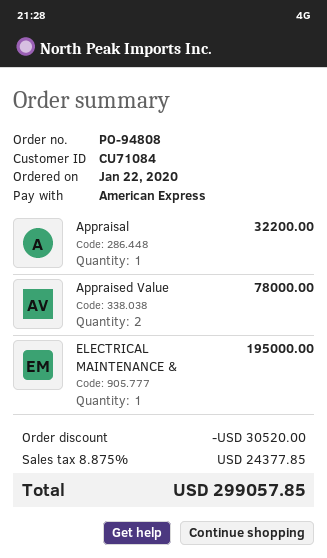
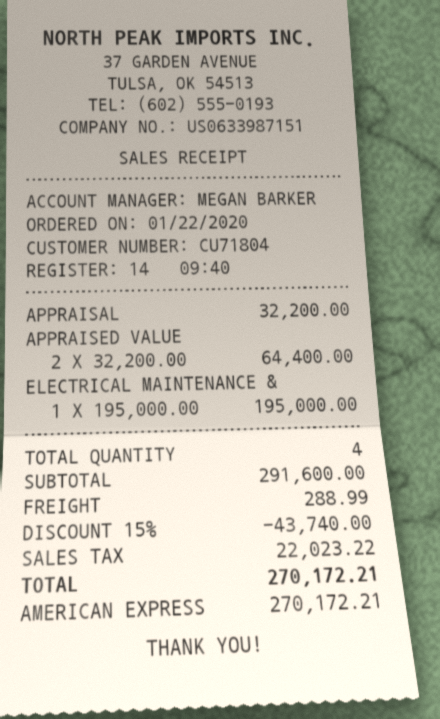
customer number: CU71084 -> CU71804
Appraised Value: 2 for 78000.00 -> 2 for 64400.00
discount: 30520.00 -> 43740.00
shipping: none -> 288.99
tax: 24377.85 -> 22023.22
total: 299057.85 -> 270172.21

